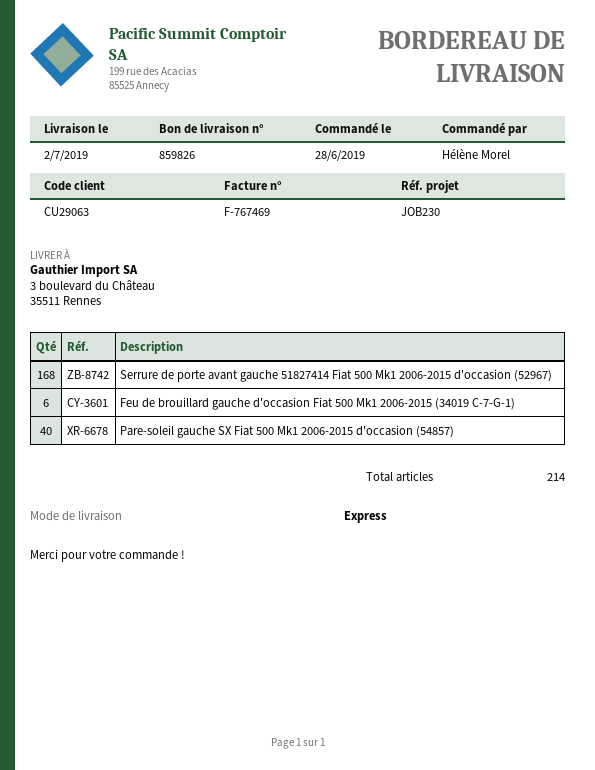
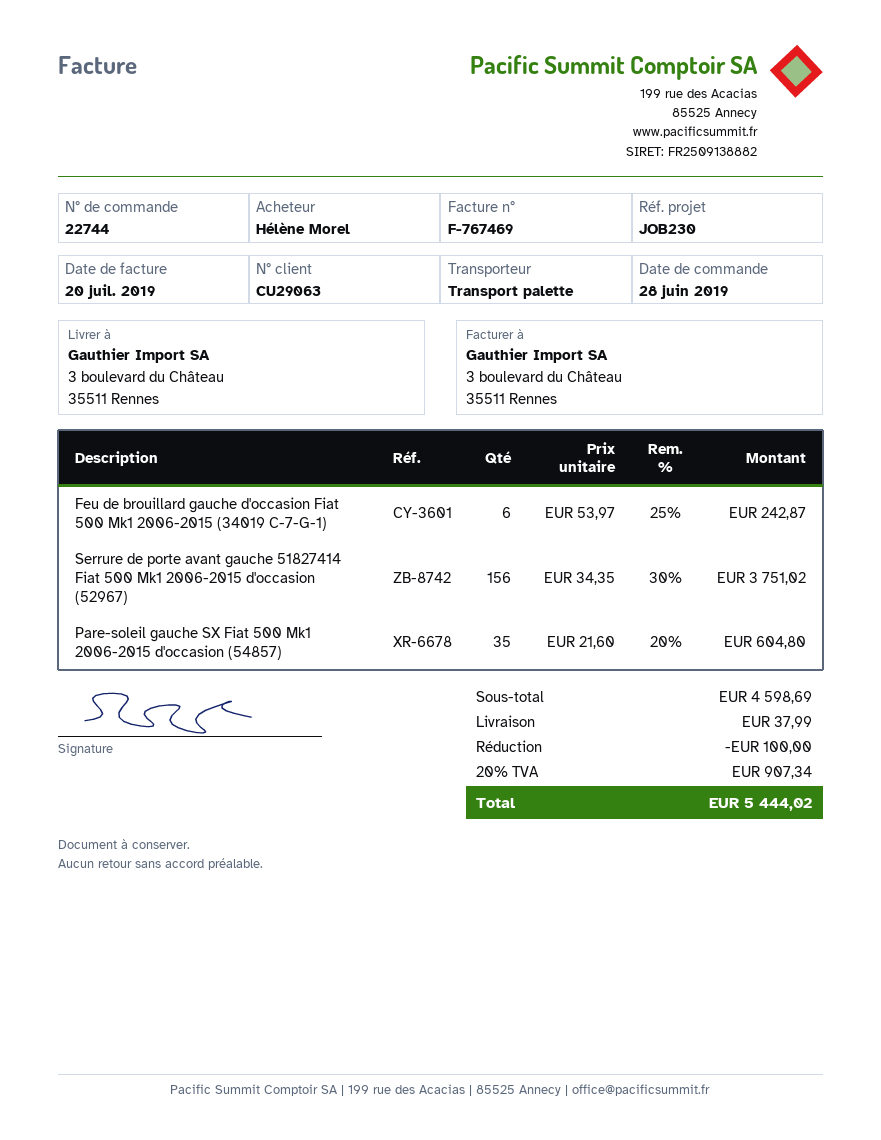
shipping method: express -> pallet freight
Serrure de porte avant gauche 51827414 Fiat 500 Mk1 2006-2015 d'occasion (52967): 168 -> 156
Pare-soleil gauche SX Fiat 500 Mk1 2006-2015 d'occasion (54857): 40 -> 35

